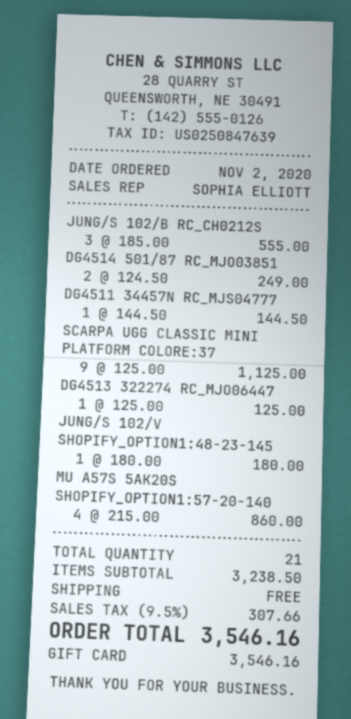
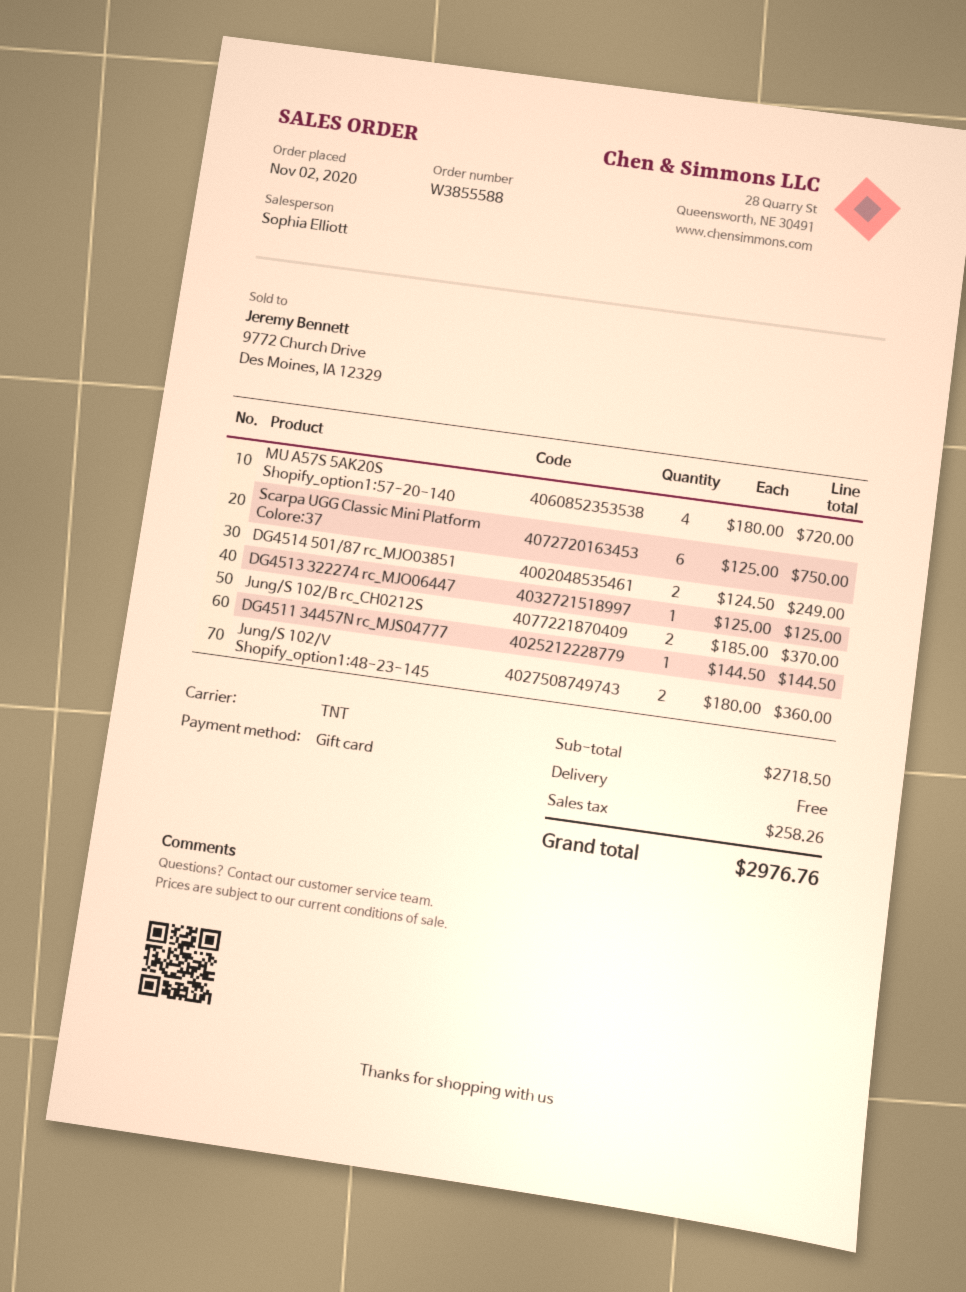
JUNG/S 102/B RC_CH0212S: 3 x 185.00 = 555.00 -> 2 x 185.00 = 370.00
SCARPA UGG CLASSIC MINI PLATFORM COLORE:37: 9 x 125.00 = 1125.00 -> 6 x 125.00 = 750.00
JUNG/S 102/V SHOPIFY_OPTION1:48-23-145: 1 x 180.00 = 180.00 -> 2 x 180.00 = 360.00
MU A57S 5AK20S SHOPIFY_OPTION1:57-20-140: 4 x 215.00 = 860.00 -> 4 x 180.00 = 720.00
subtotal: 3238.50 -> 2718.50
tax: 307.66 -> 258.26
total: 3546.16 -> 2976.76

